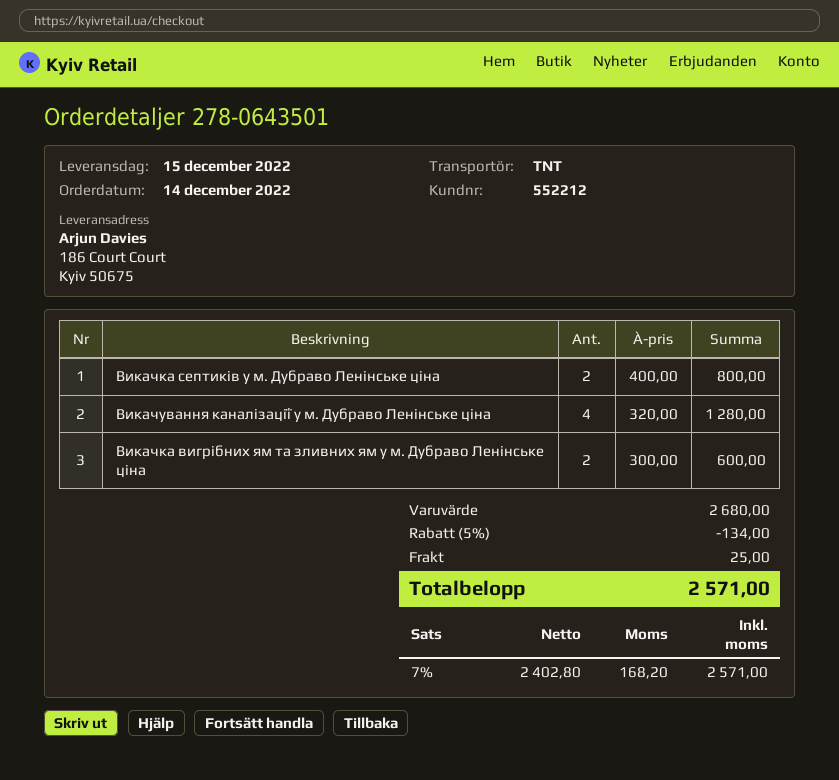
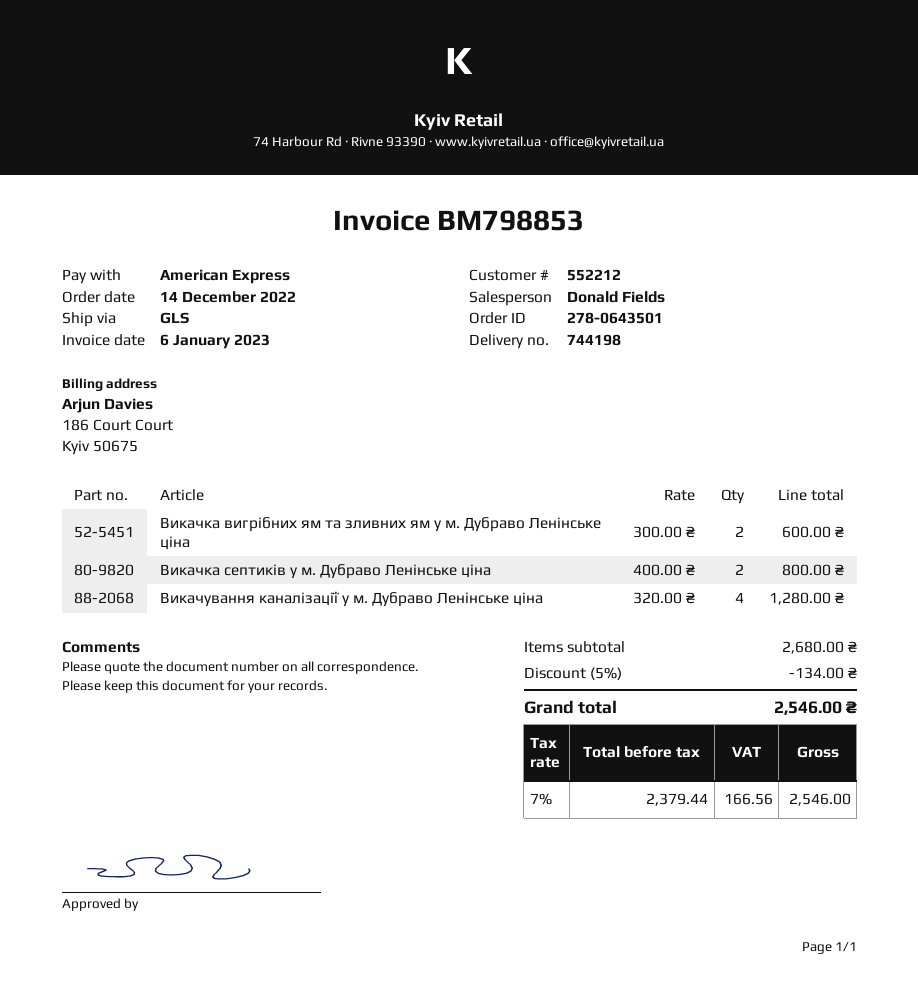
shipping method: TNT -> GLS
shipping: 25.00 -> none
net: 2402.80 -> 2379.44
tax: 7% = 168.20 -> 7% = 166.56
total: 2571.00 -> 2546.00

